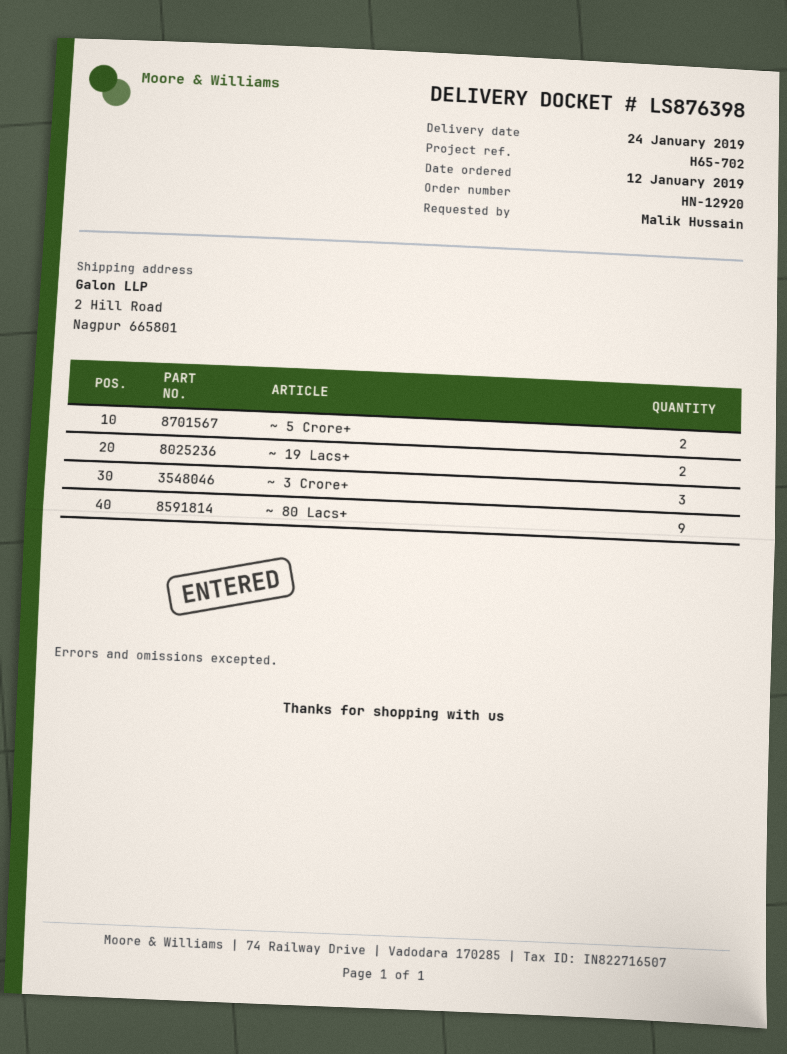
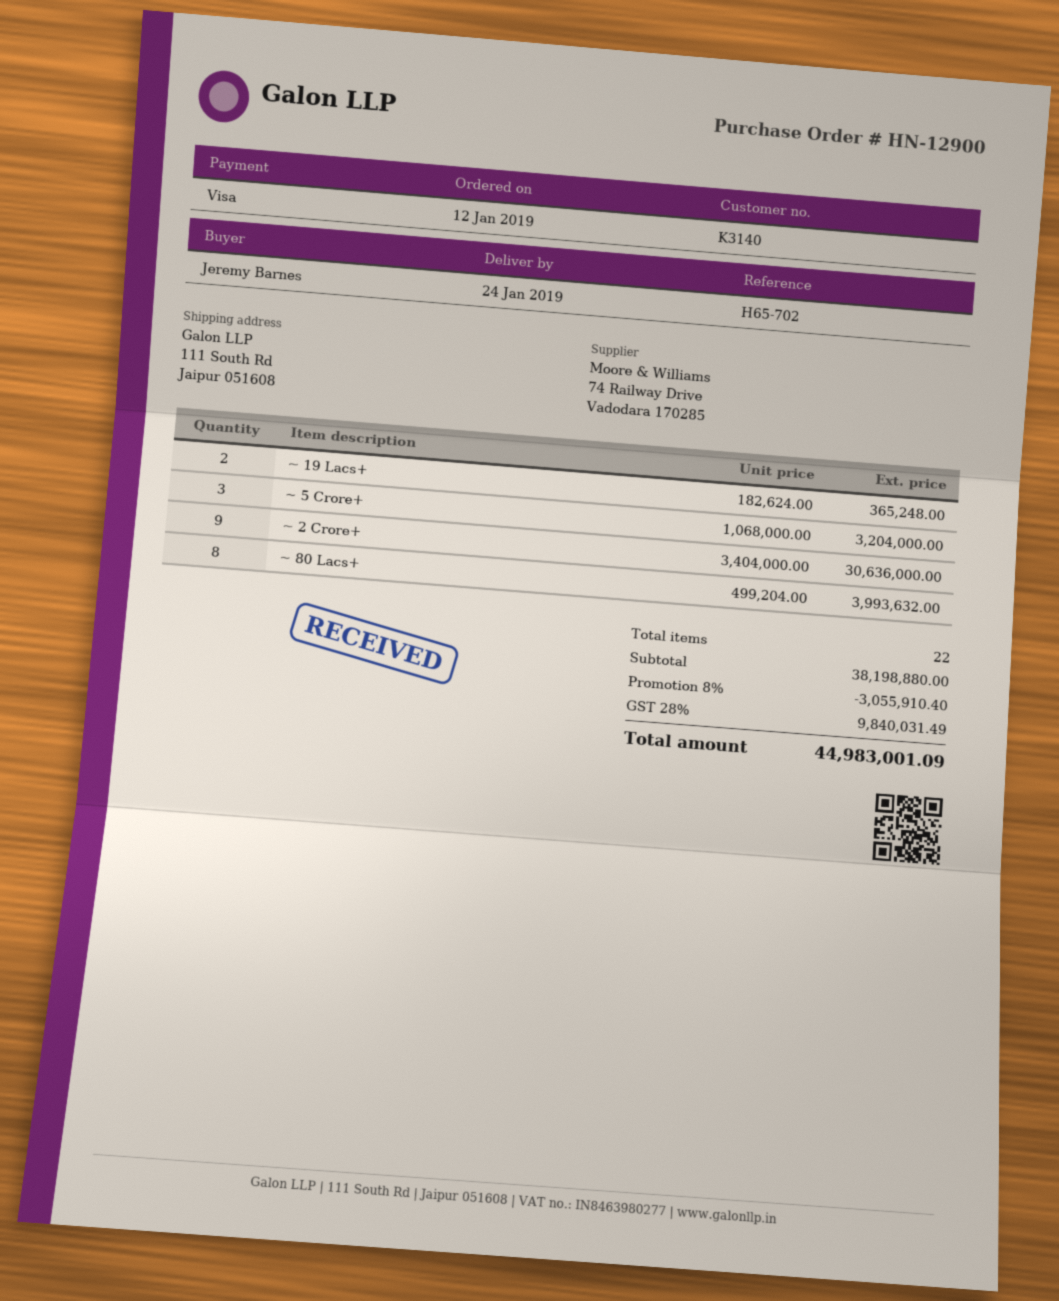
order number: HN-12920 -> HN-12900
ordered by: Malik Hussain -> Jeremy Barnes
ship to: 2 Hill Road, Nagpur 665801 -> 111 South Rd, Jaipur 051608
~ 5 Crore+: 2 -> 3
~ 3 Crore+: 3 -> none
~ 80 Lacs+: 9 -> 8
~ 2 Crore+: none -> 9

